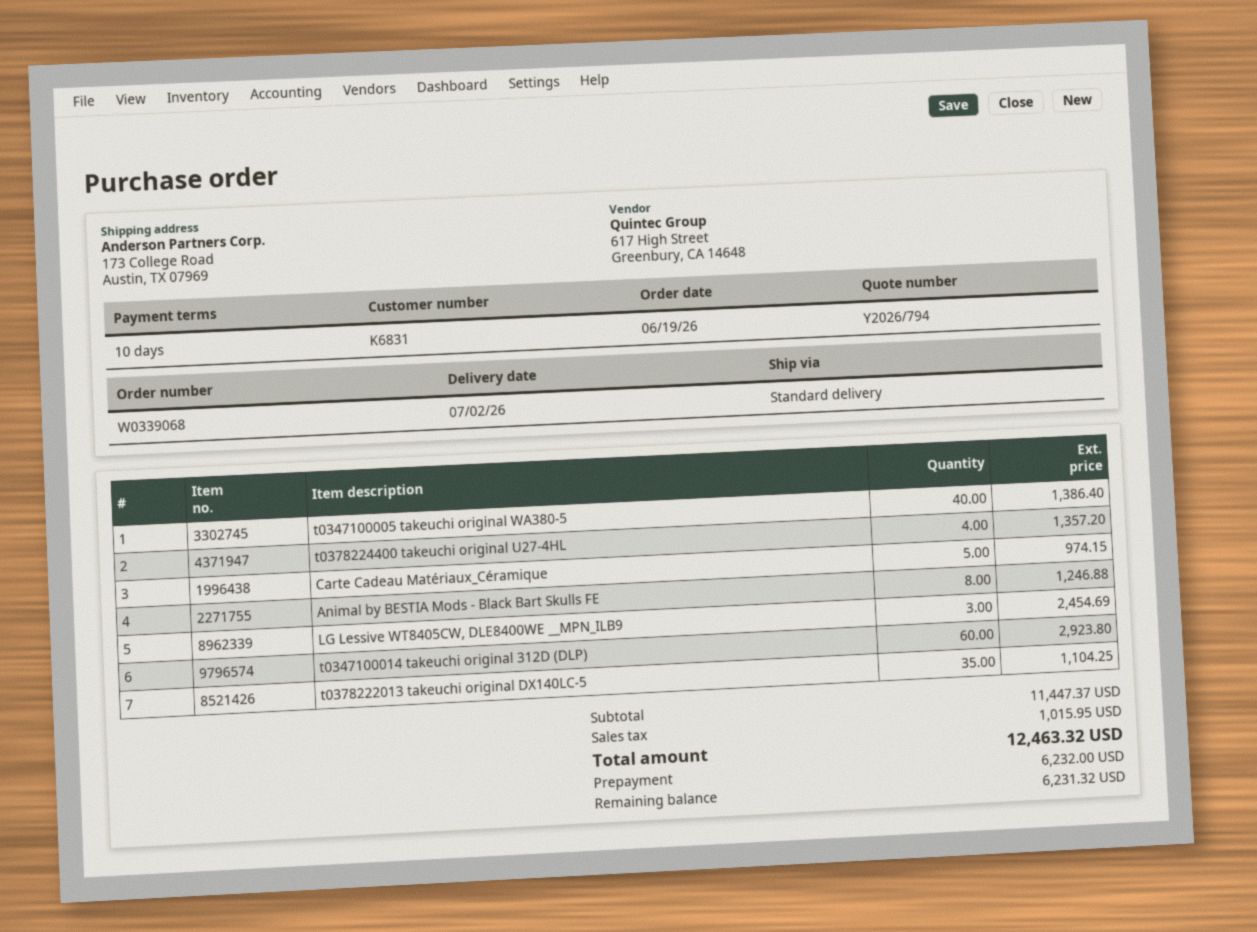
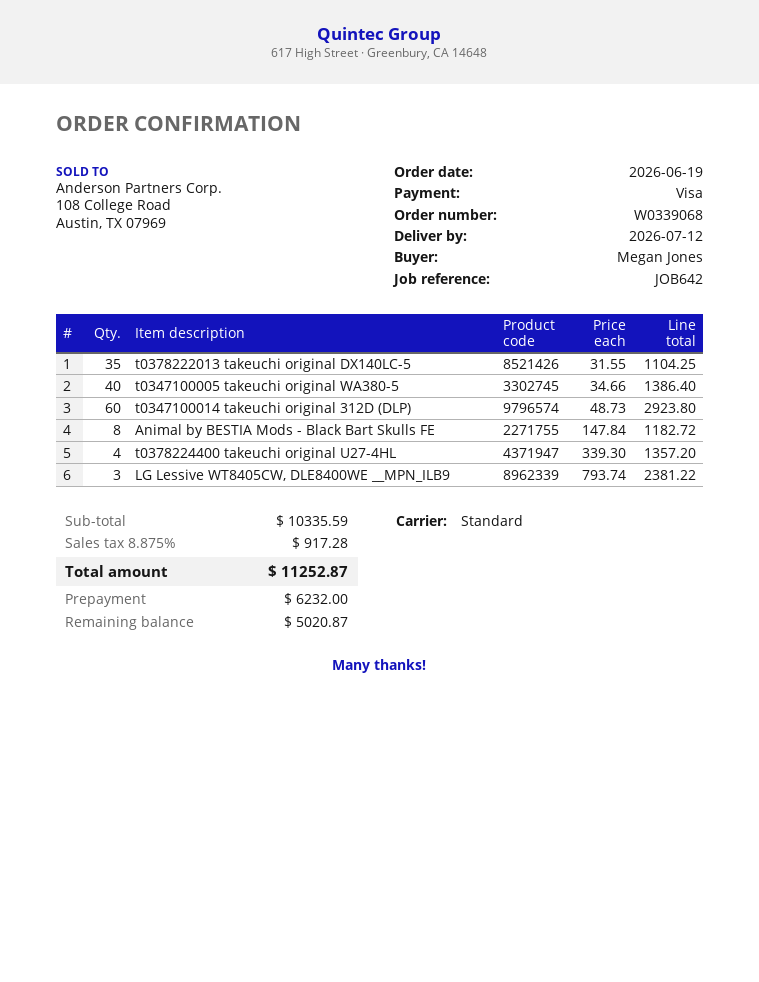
delivery date: 2026-07-02 -> 2026-07-12
Carte Cadeau Matériaux_Céramique: 5 for 974.15 -> none
Animal by BESTIA Mods - Black Bart Skulls FE: 8 for 1246.88 -> 8 for 1182.72
LG Lessive WT8405CW, DLE8400WE __MPN_ILB9: 3 for 2454.69 -> 3 for 2381.22
subtotal: 11447.37 -> 10335.59
tax: 1015.95 -> 917.28
total: 12463.32 -> 11252.87
balance: 6231.32 -> 5020.87

